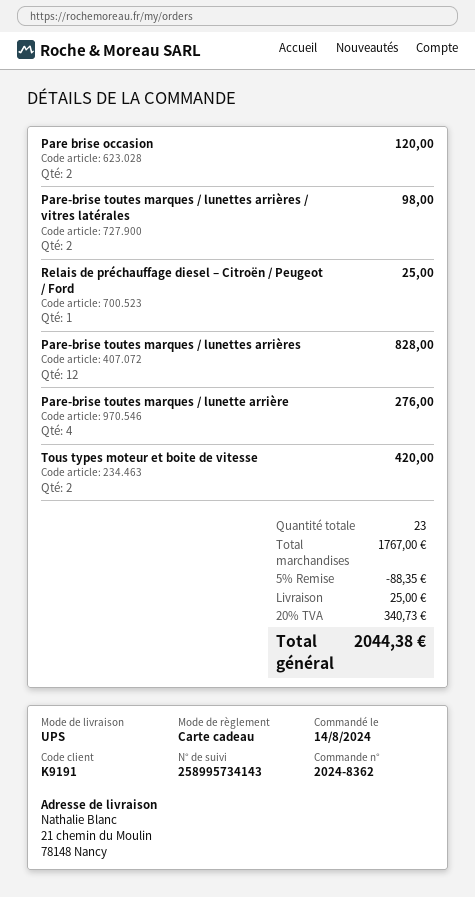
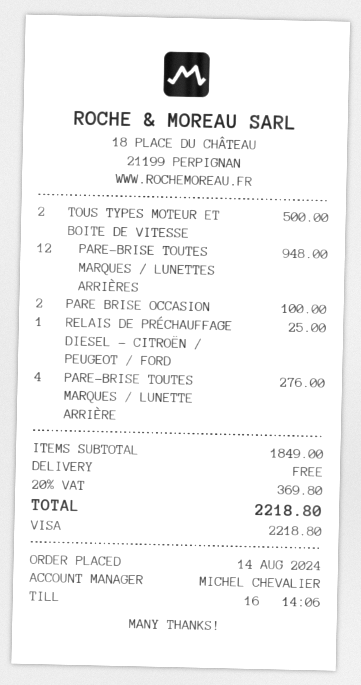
payment method: gift card -> Visa
Pare brise occasion: 2 for 120.00 -> 2 for 100.00
Pare-brise toutes marques / lunettes arrières / vitres latérales: 2 for 98.00 -> none
Pare-brise toutes marques / lunettes arrières: 12 for 828.00 -> 12 for 948.00
Tous types moteur et boite de vitesse: 2 for 420.00 -> 2 for 500.00
subtotal: 1767.00 -> 1849.00
discount: 5% = 88.35 -> none
shipping: 25.00 -> 0.00
tax: 20% = 340.73 -> 20% = 369.80
total: 2044.38 -> 2218.80

